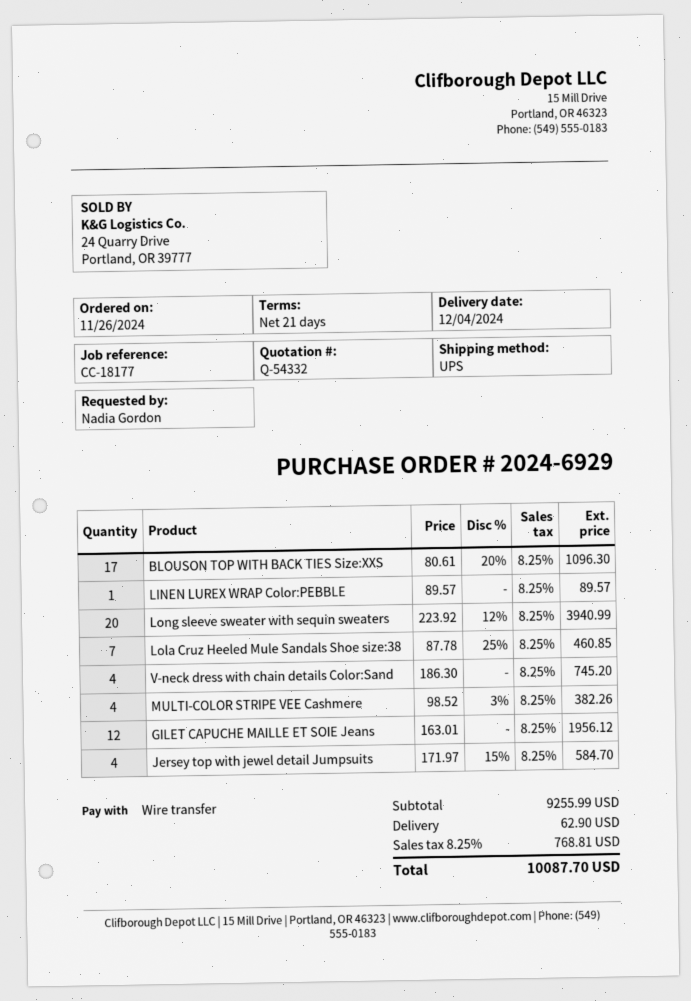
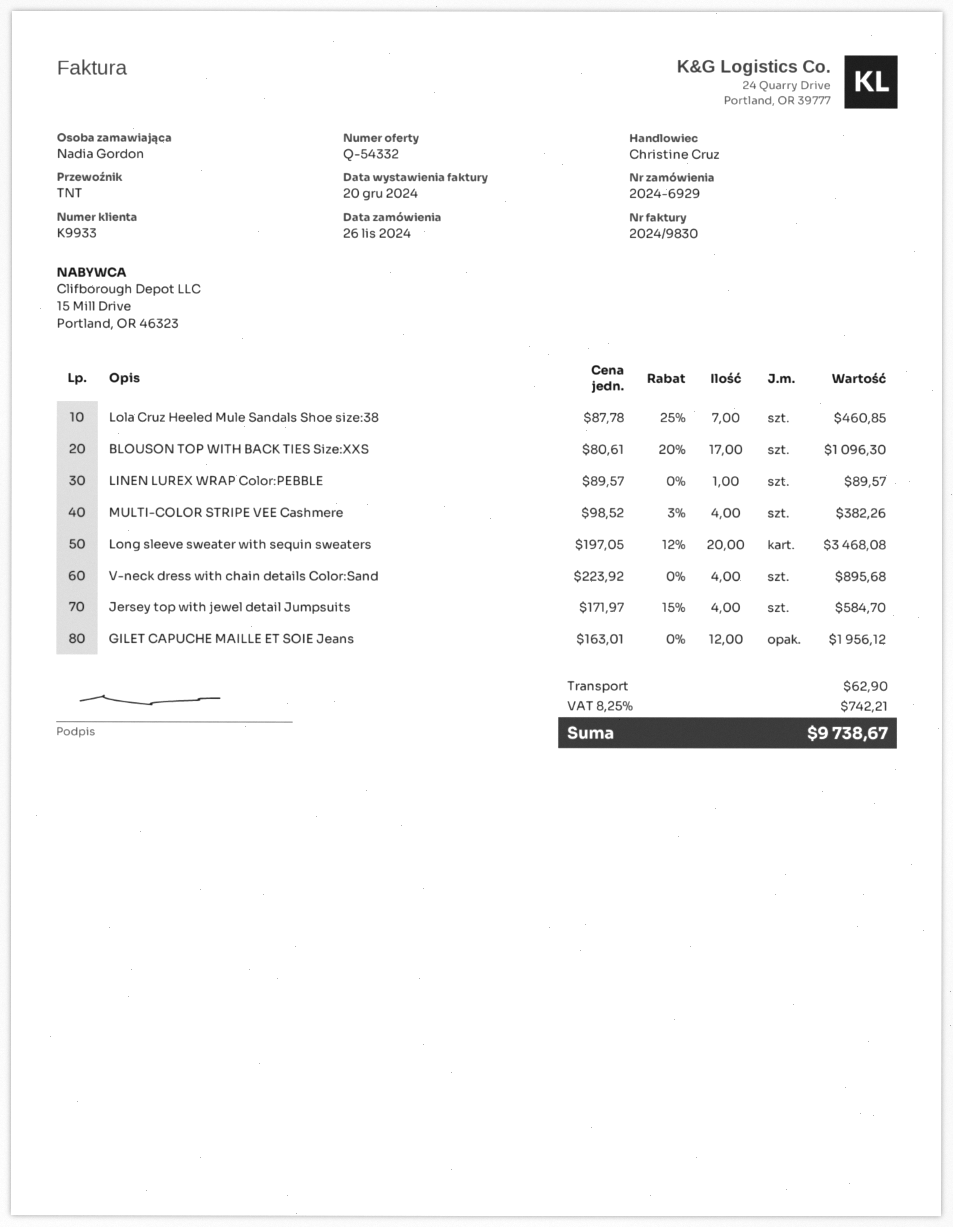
shipping method: UPS -> TNT
Long sleeve sweater with sequin sweaters: 20 x 223.92 - 12% = 3940.99 -> 20 x 197.05 - 12% = 3468.08
V-neck dress with chain details Color:Sand: 4 x 186.30 = 745.20 -> 4 x 223.92 = 895.68
tax: 8.25% = 768.81 -> 8.25% = 742.21
total: 10087.70 -> 9738.67

